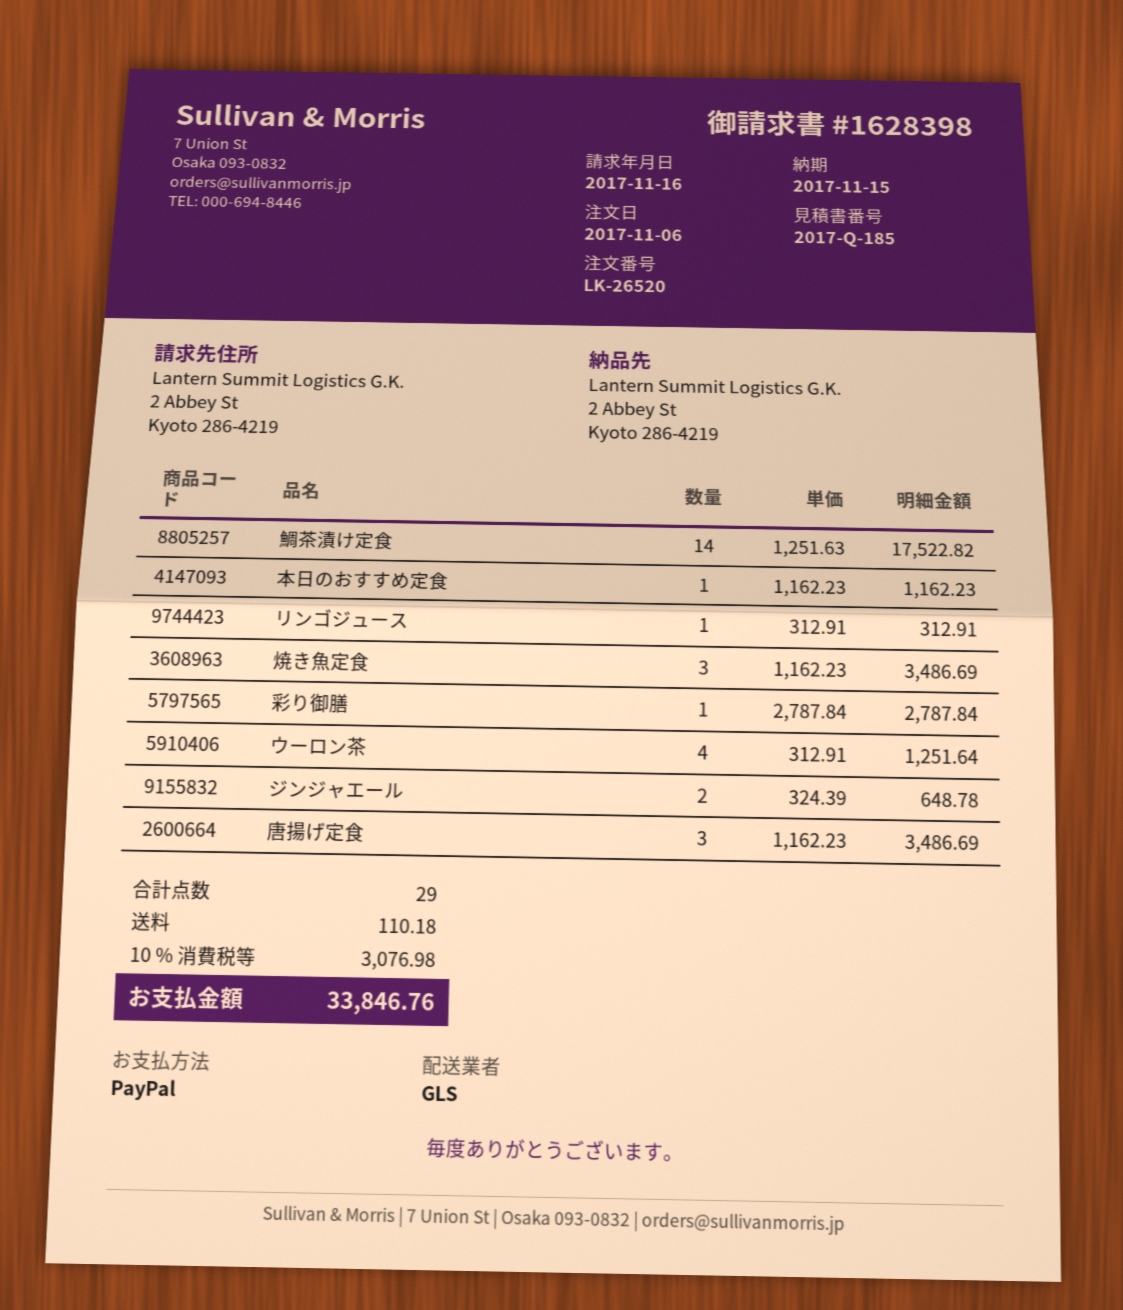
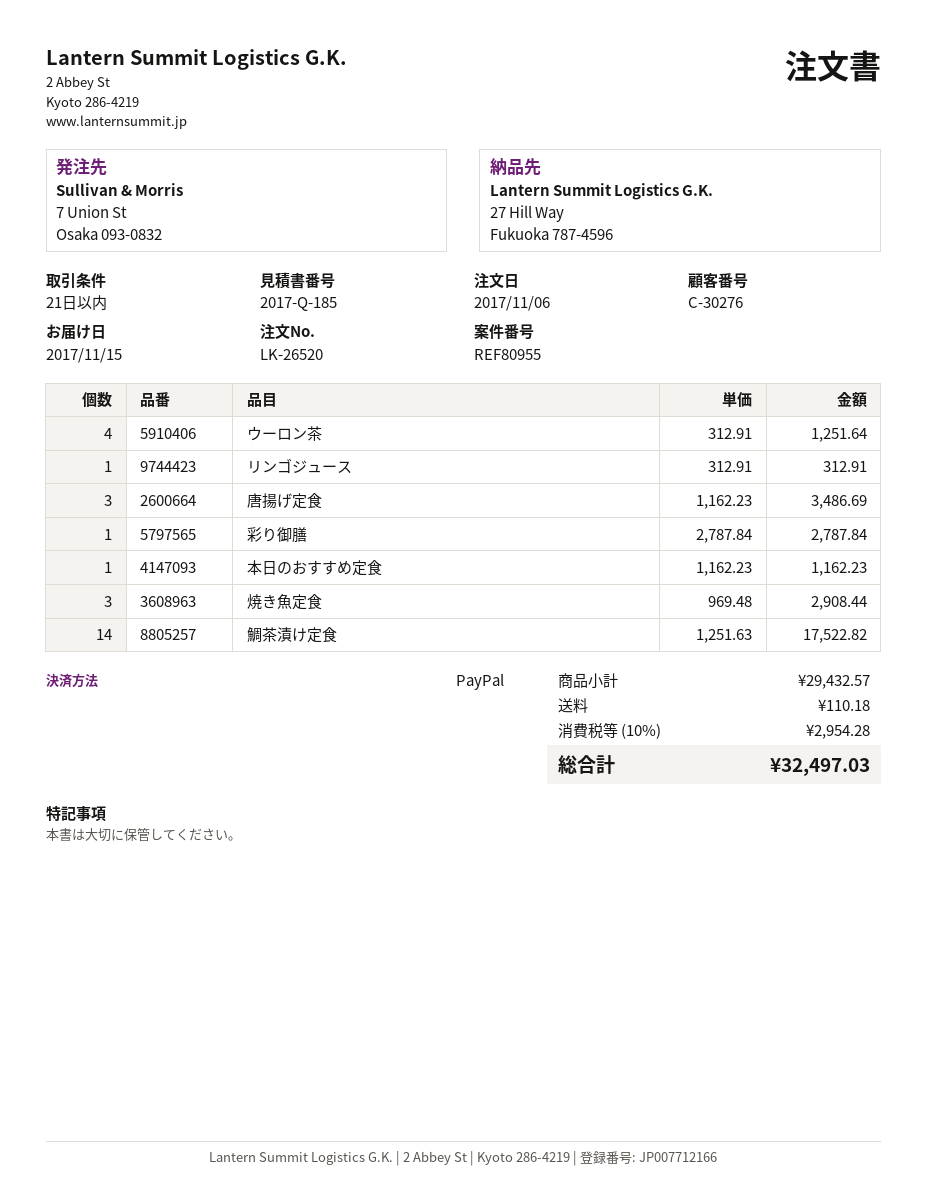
ship to: 2 Abbey St, Kyoto 286-4219 -> 27 Hill Way, Fukuoka 787-4596
焼き魚定食: 3 x 1162.23 = 3486.69 -> 3 x 969.48 = 2908.44
ジンジャエール: 2 x 324.39 = 648.78 -> none
tax: 10% = 3076.98 -> 10% = 2954.28
total: 33846.76 -> 32497.03

